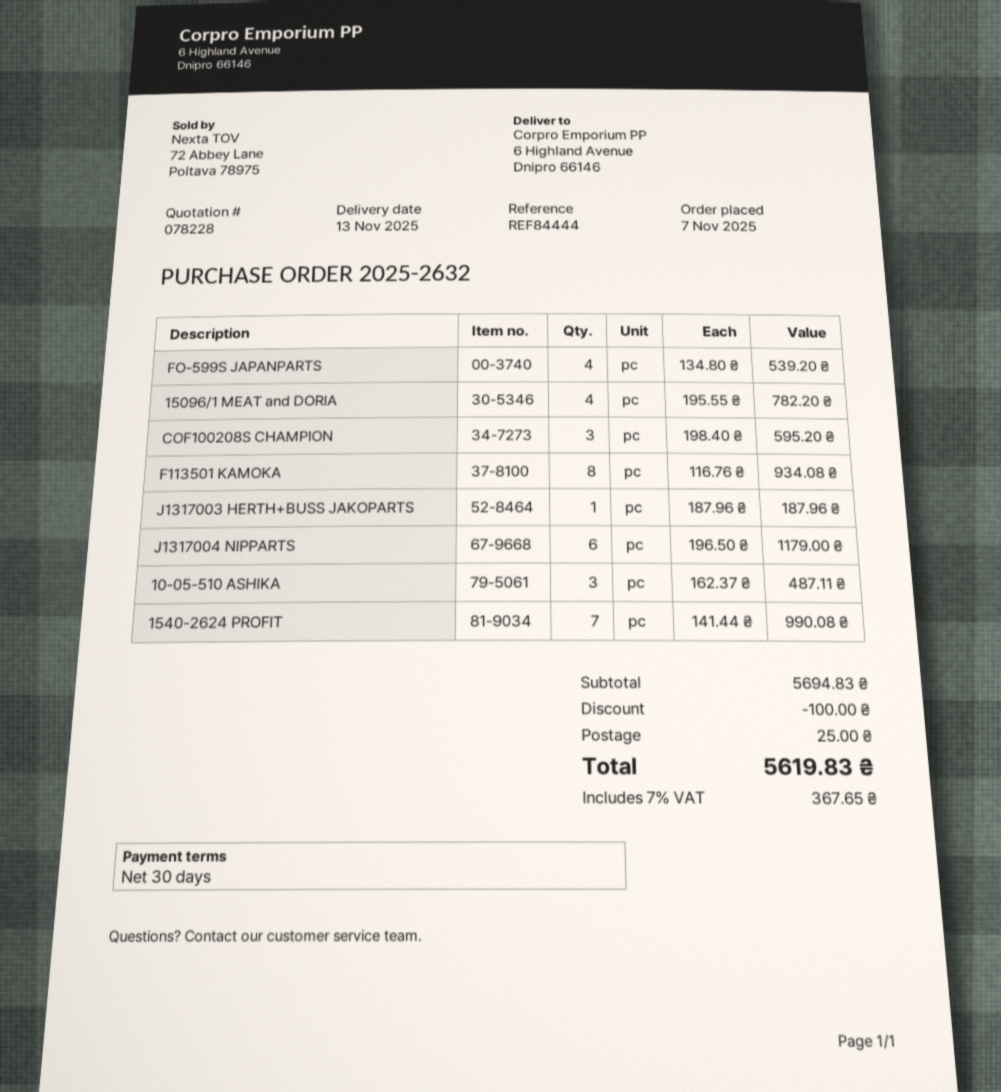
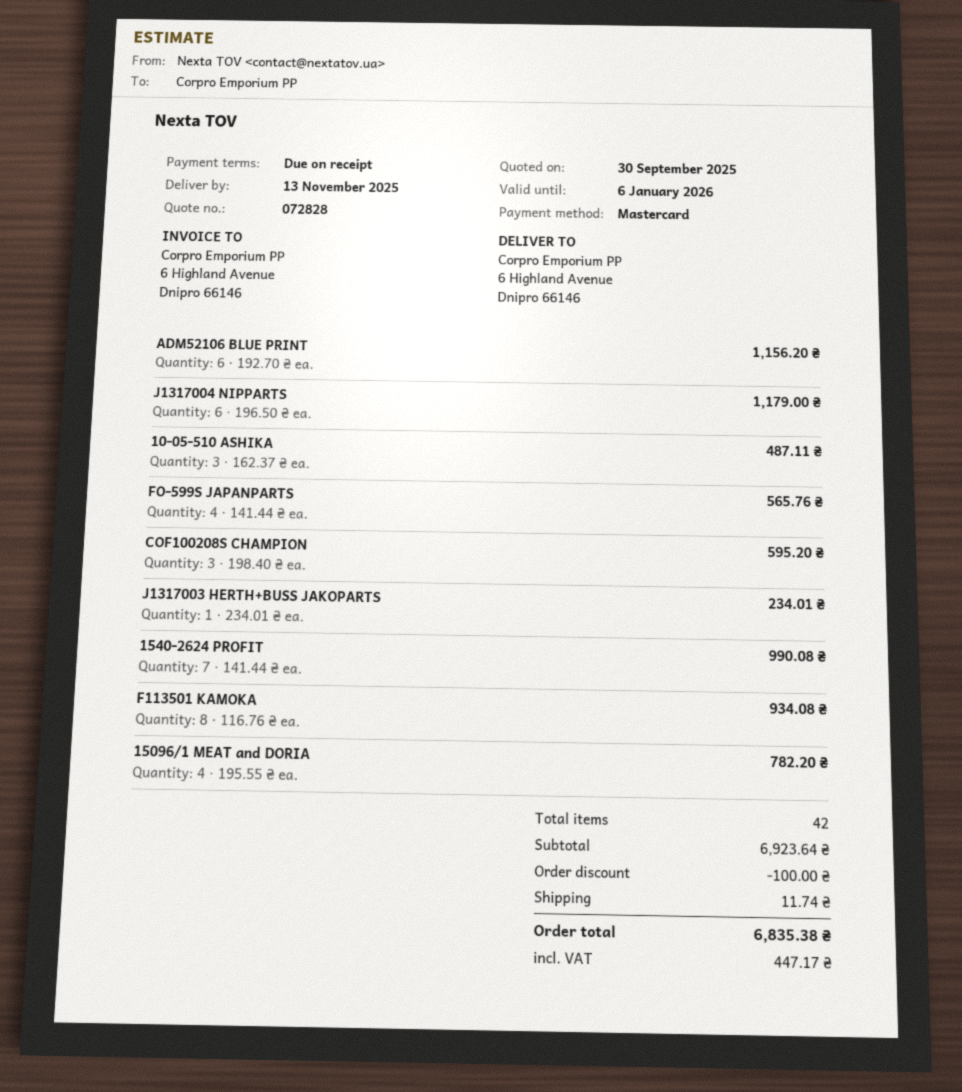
quote number: 078228 -> 072828
payment terms: 30 days -> on receipt
FO-599S JAPANPARTS: 4 x 134.80 = 539.20 -> 4 x 141.44 = 565.76
J1317003 HERTH+BUSS JAKOPARTS: 1 x 187.96 = 187.96 -> 1 x 234.01 = 234.01
ADM52106 BLUE PRINT: none -> 6 x 192.70 = 1156.20
subtotal: 5694.83 -> 6923.64
shipping: 25.00 -> 11.74
tax: 367.65 -> 447.17
total: 5619.83 -> 6835.38

